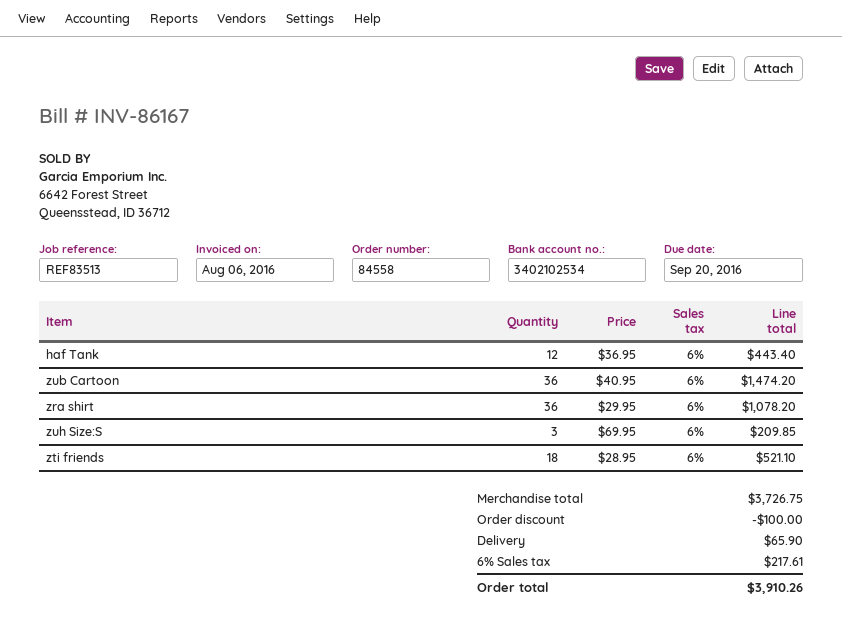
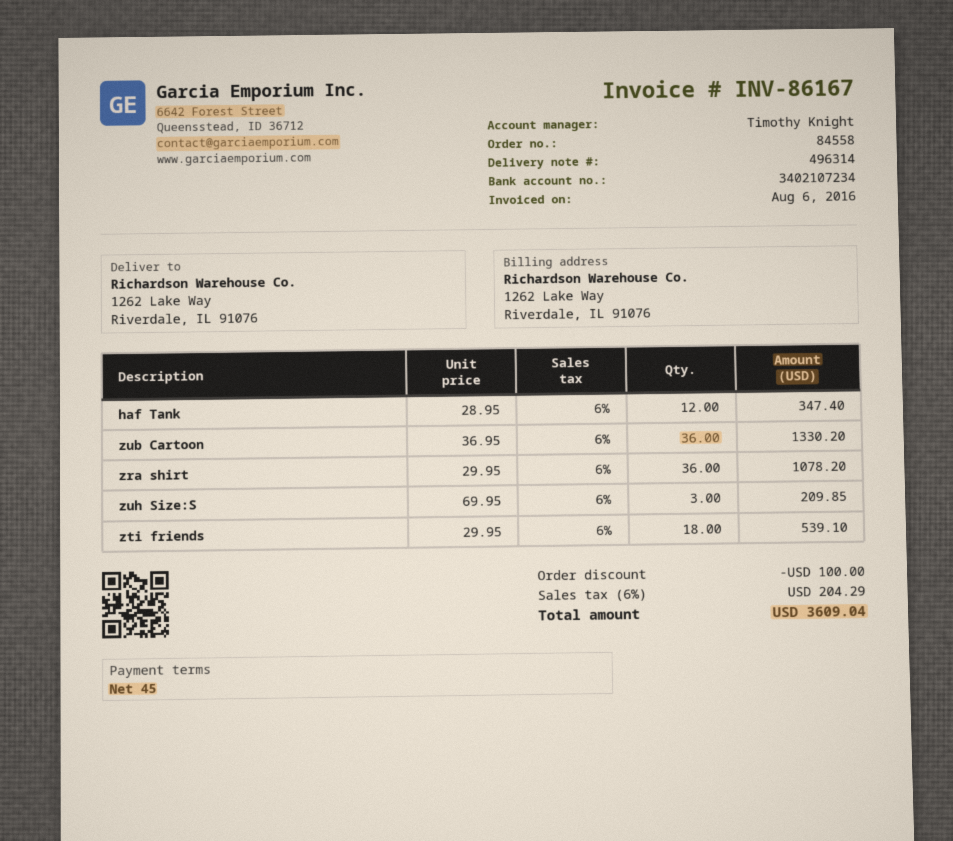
bank account: 3402102534 -> 3402107234
haf Tank: 12 x 36.95 = 443.40 -> 12 x 28.95 = 347.40
zub Cartoon: 36 x 40.95 = 1474.20 -> 36 x 36.95 = 1330.20
zti friends: 18 x 28.95 = 521.10 -> 18 x 29.95 = 539.10
shipping: 65.90 -> none
tax: 6% = 217.61 -> 6% = 204.29
total: 3910.26 -> 3609.04

